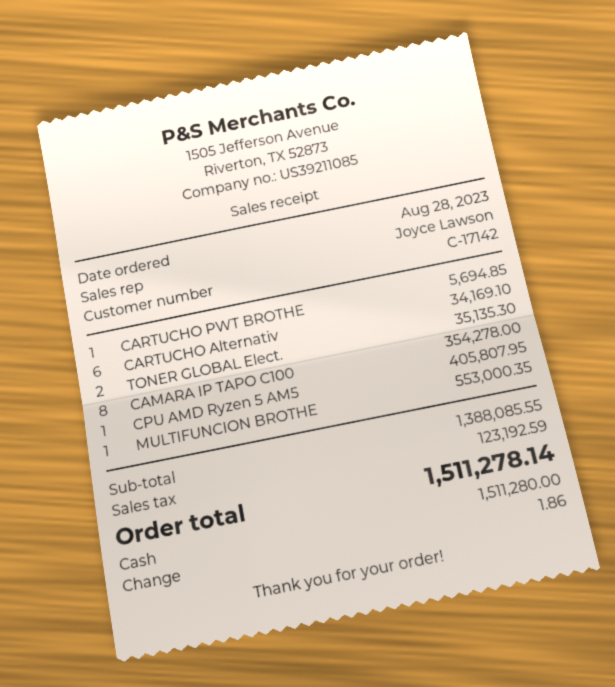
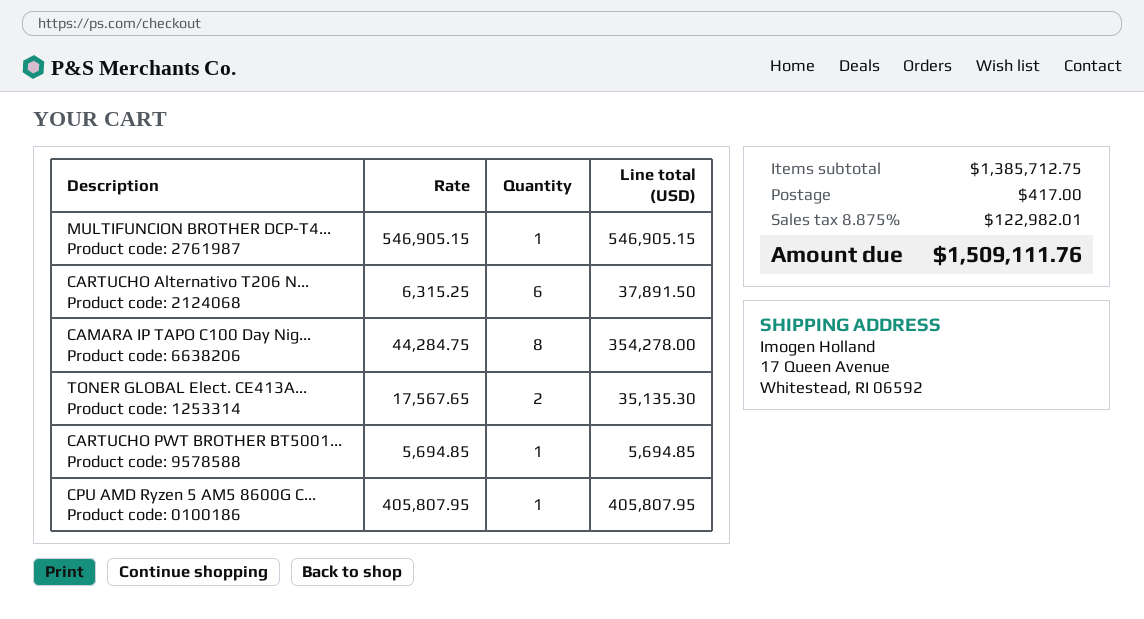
CARTUCHO Alternativ: 6 for 34169.10 -> 6 for 37891.50
MULTIFUNCION BROTHE: 1 for 553000.35 -> 1 for 546905.15
subtotal: 1388085.55 -> 1385712.75
shipping: none -> 417.00
tax: 123192.59 -> 122982.01
total: 1511278.14 -> 1509111.76

